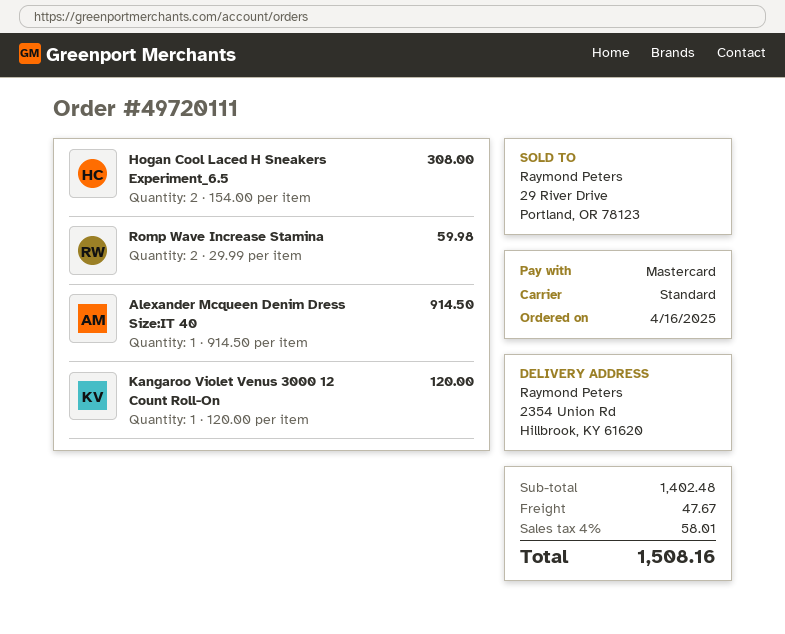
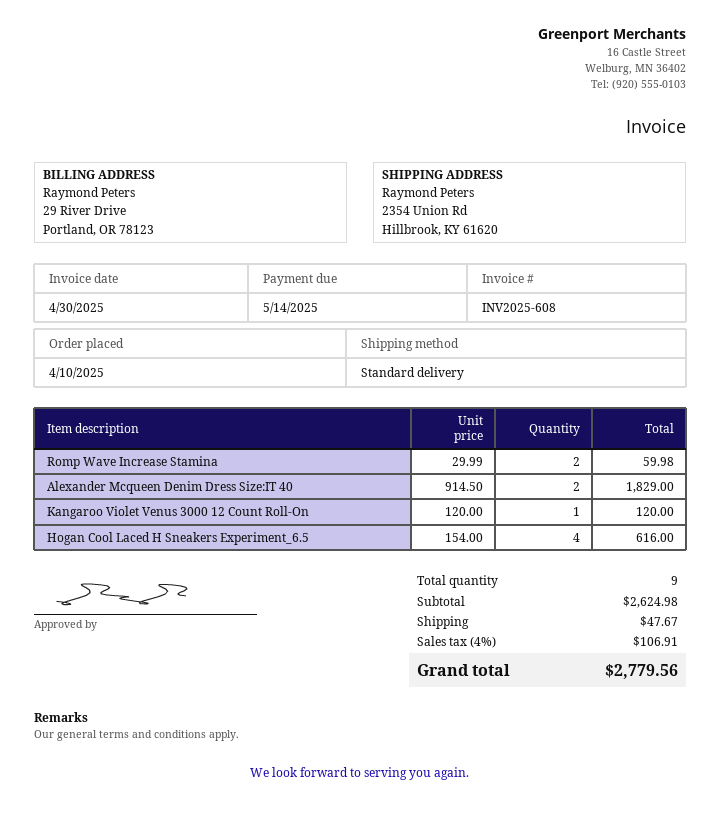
order date: 2025-04-16 -> 2025-04-10
Hogan Cool Laced H Sneakers Experiment_6.5: 2 x 154.00 = 308.00 -> 4 x 154.00 = 616.00
Alexander Mcqueen Denim Dress Size:IT 40: 1 x 914.50 = 914.50 -> 2 x 914.50 = 1829.00
subtotal: 1402.48 -> 2624.98
tax: 4% = 58.01 -> 4% = 106.91
total: 1508.16 -> 2779.56

